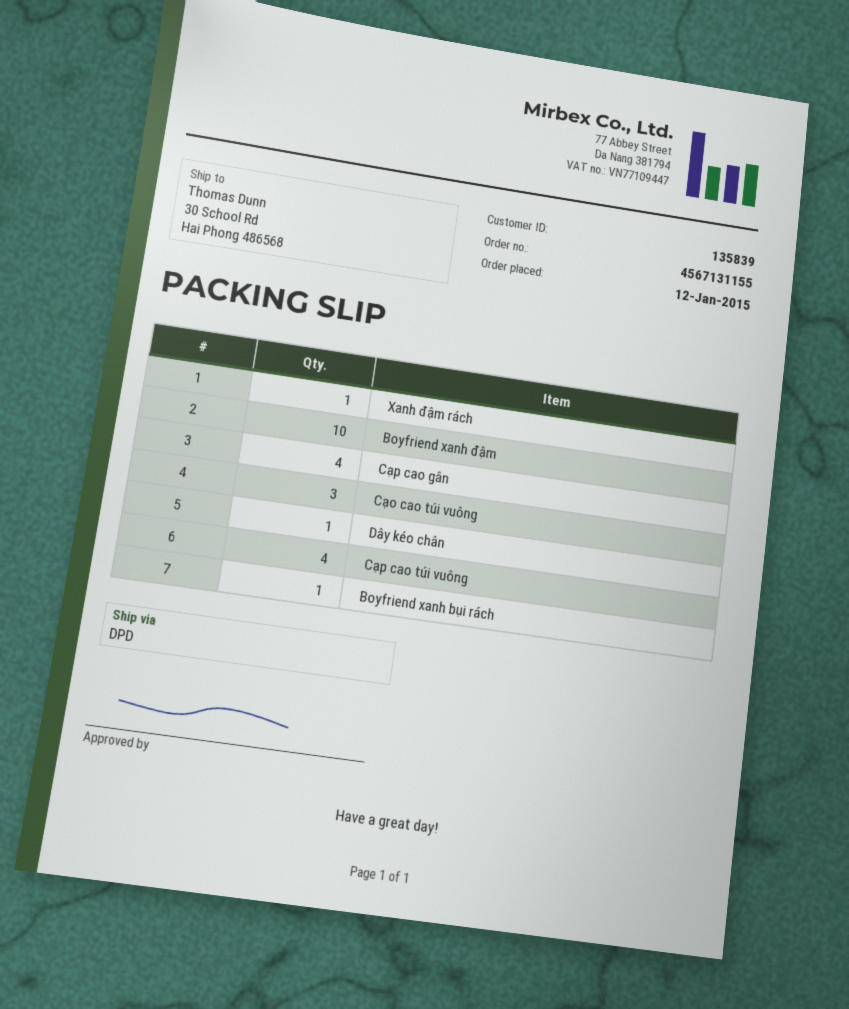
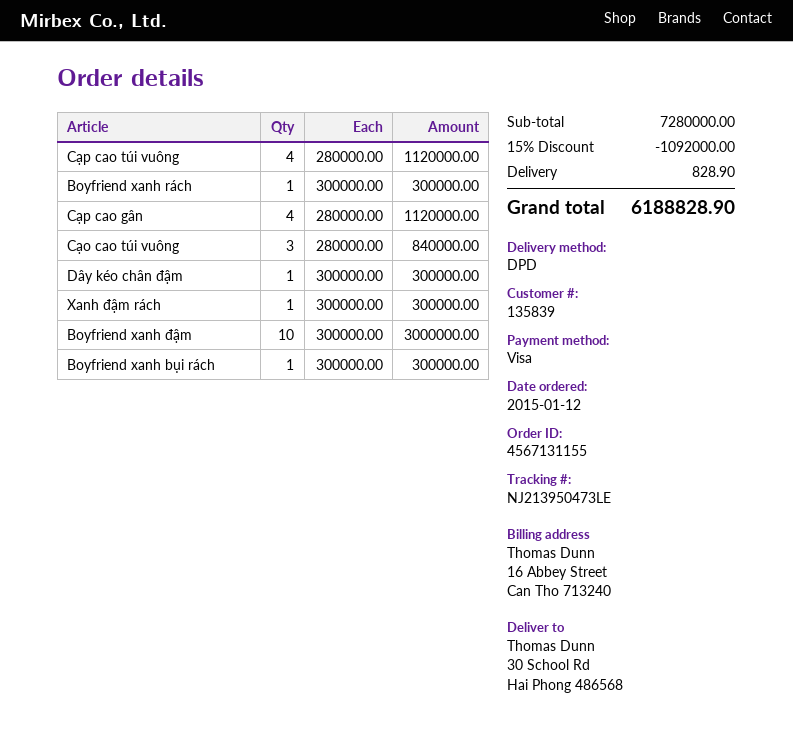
Dây kéo chân: 1 -> none
Boyfriend xanh rách: none -> 1
Dây kéo chân đậm: none -> 1

